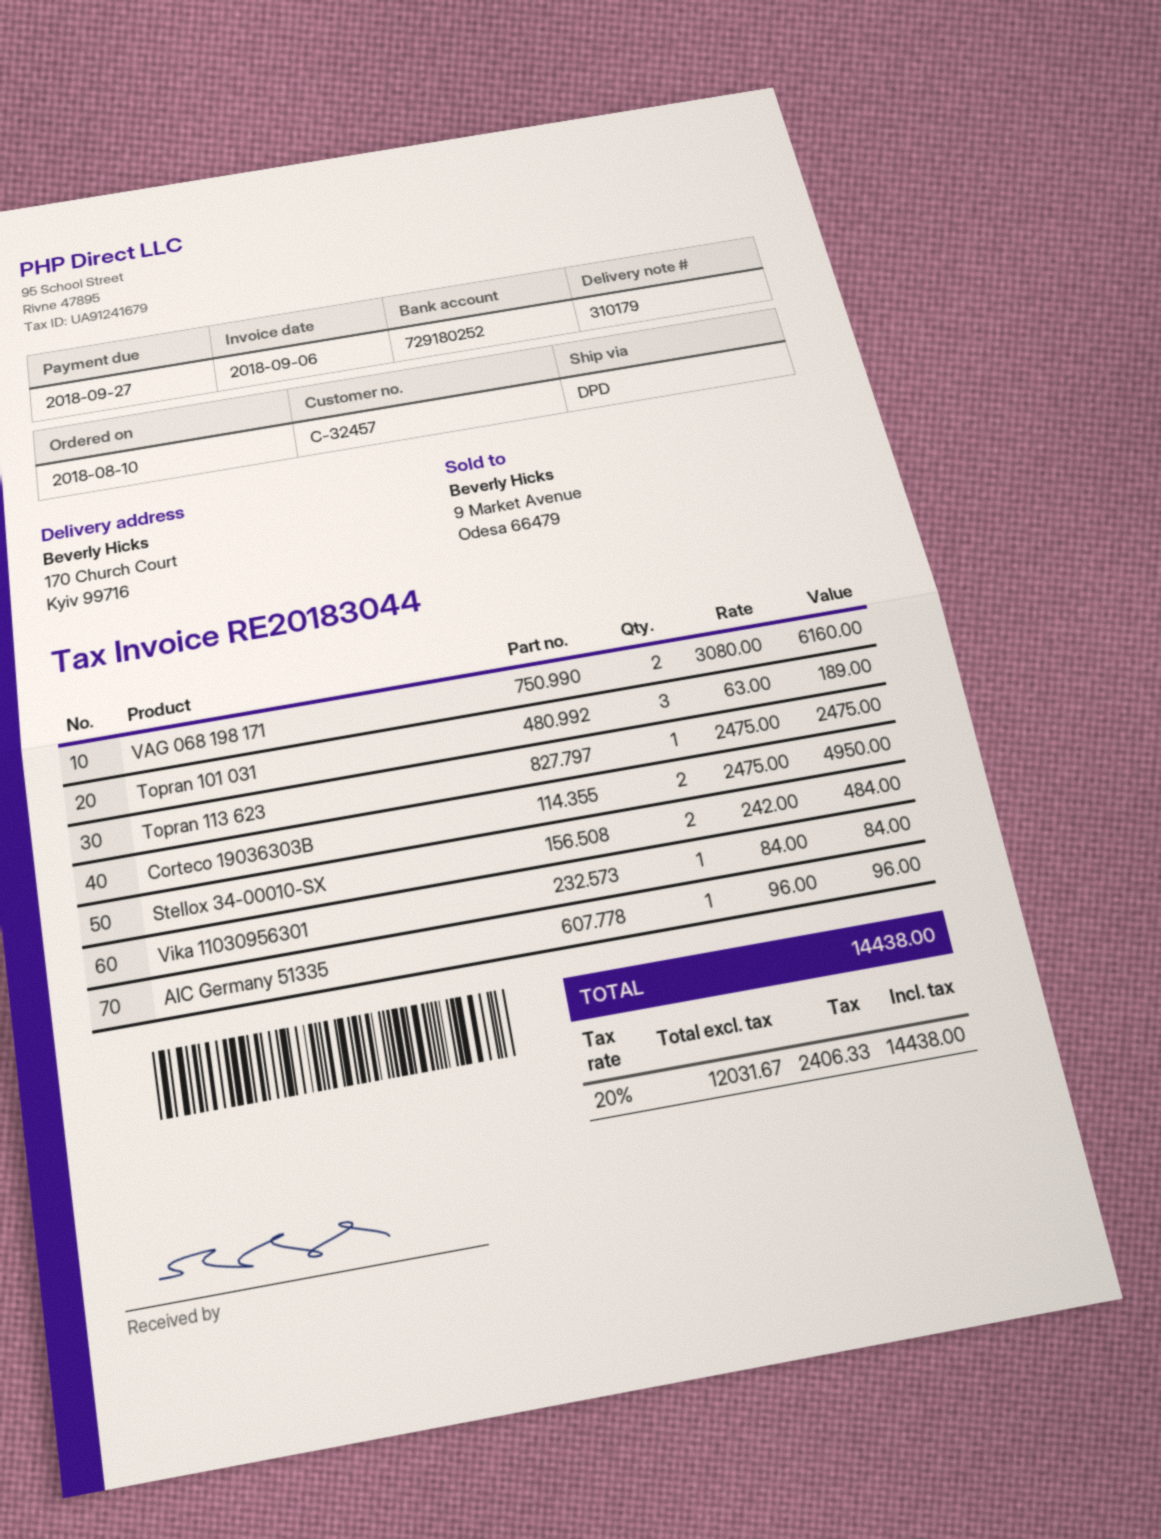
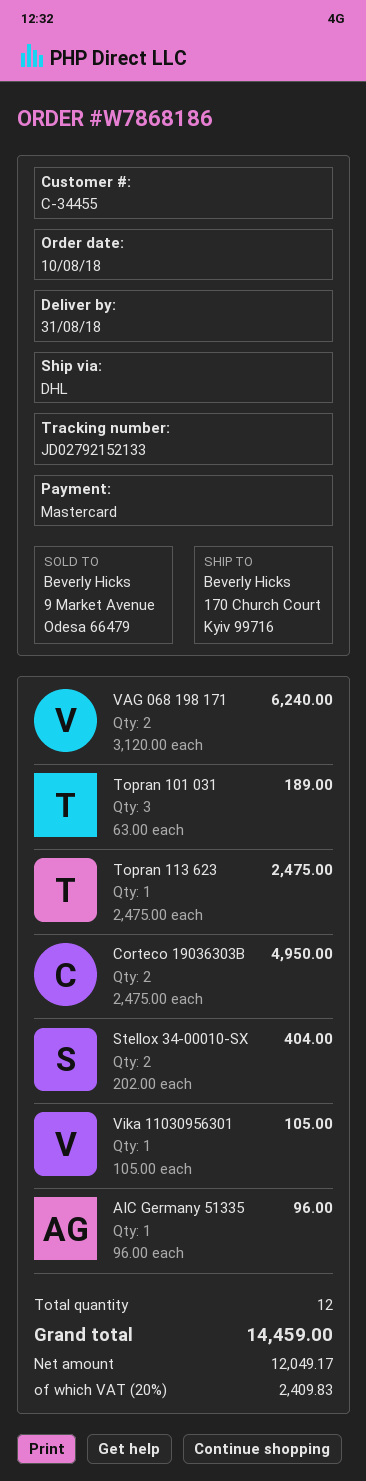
customer number: C-32457 -> C-34455
shipping method: DPD -> DHL
VAG 068 198 171: 2 x 3080.00 = 6160.00 -> 2 x 3120.00 = 6240.00
Stellox 34-00010-SX: 2 x 242.00 = 484.00 -> 2 x 202.00 = 404.00
Vika 11030956301: 1 x 84.00 = 84.00 -> 1 x 105.00 = 105.00
net: 12031.67 -> 12049.17
tax: 20% = 2406.33 -> 20% = 2409.83
total: 14438.00 -> 14459.00

